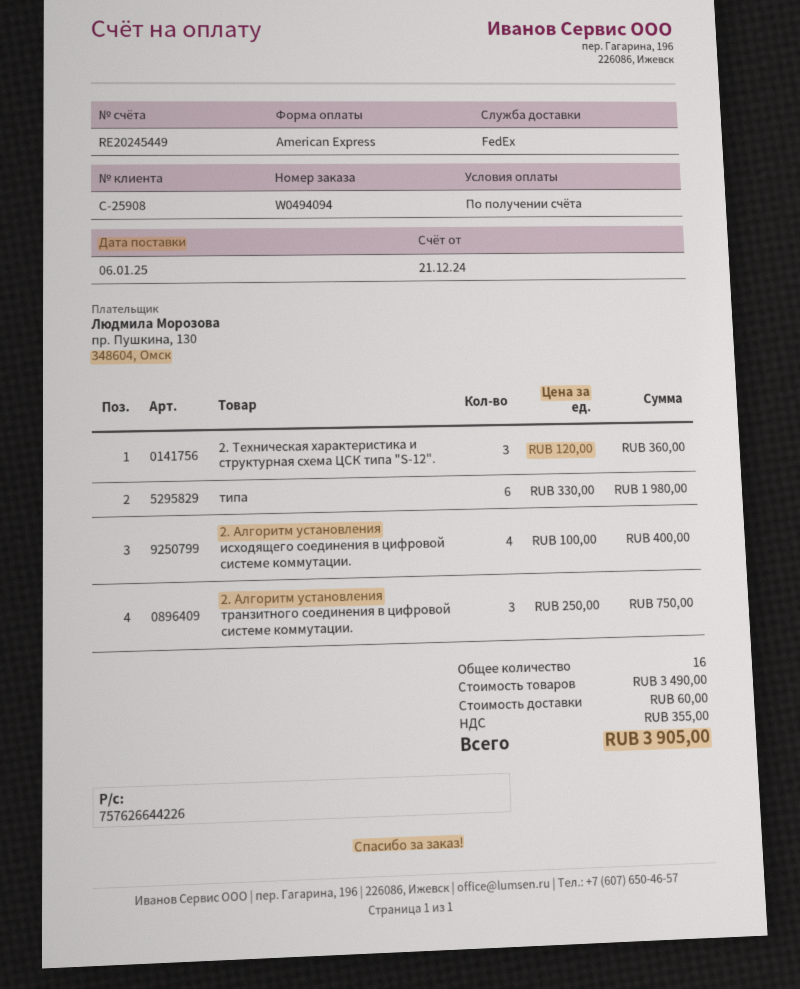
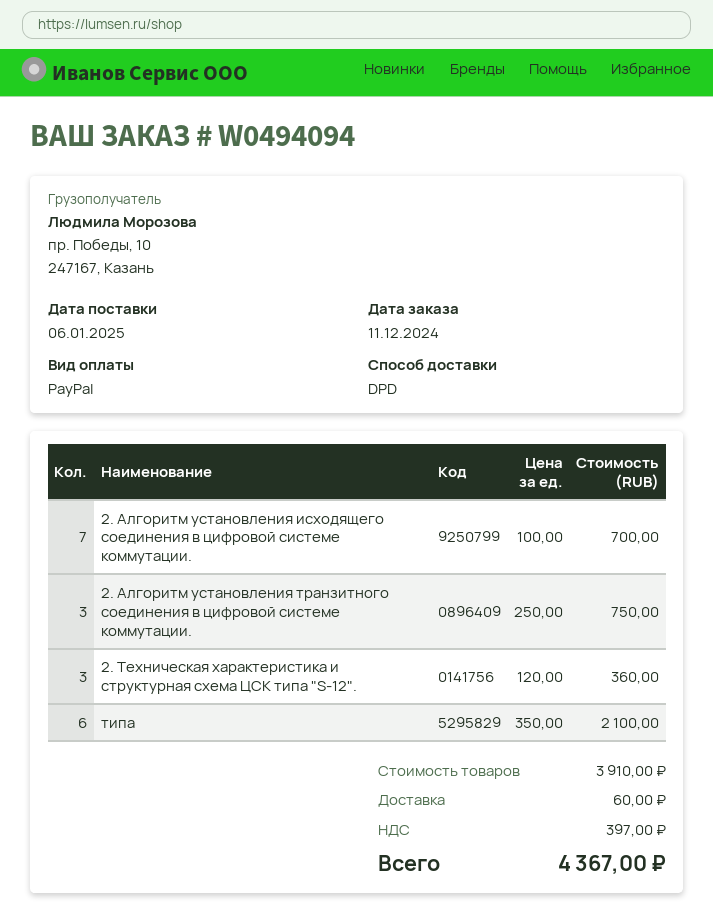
payment method: American Express -> PayPal
shipping method: FedEx -> DPD
типа: 6 x 330.00 = 1980.00 -> 6 x 350.00 = 2100.00
2. Алгоритм установления исходящего соединения в цифровой системе коммутации.: 4 x 100.00 = 400.00 -> 7 x 100.00 = 700.00
subtotal: 3490.00 -> 3910.00
tax: 355.00 -> 397.00
total: 3905.00 -> 4367.00

